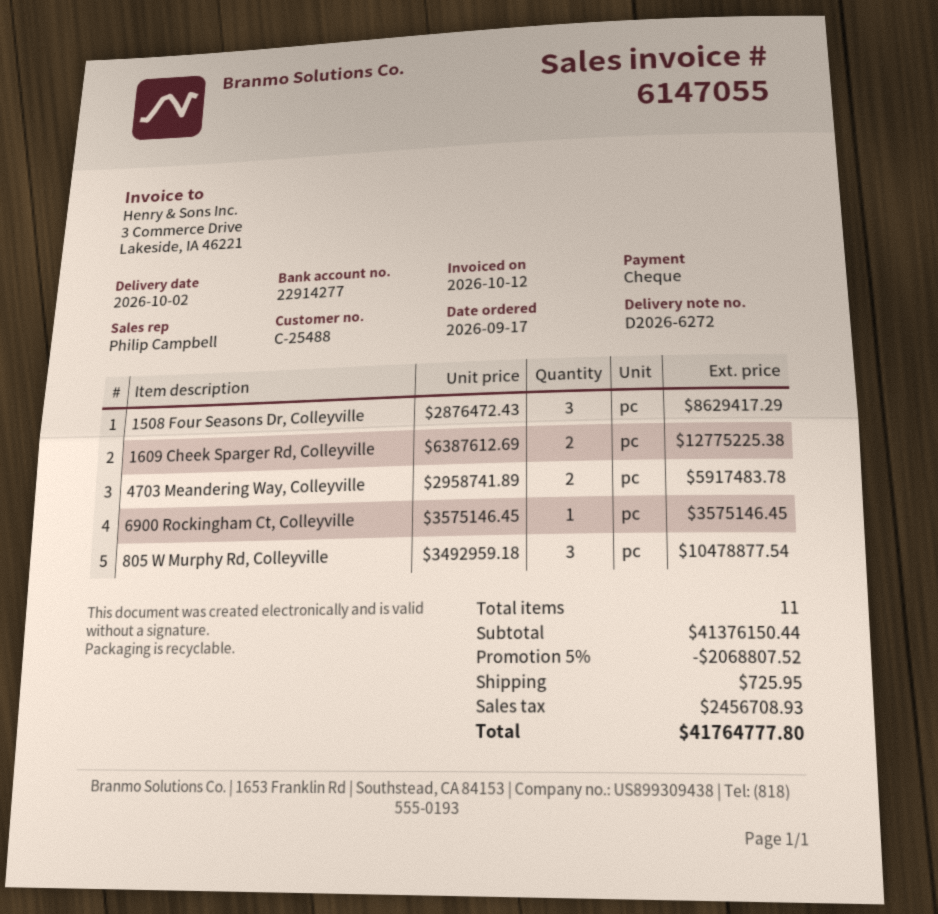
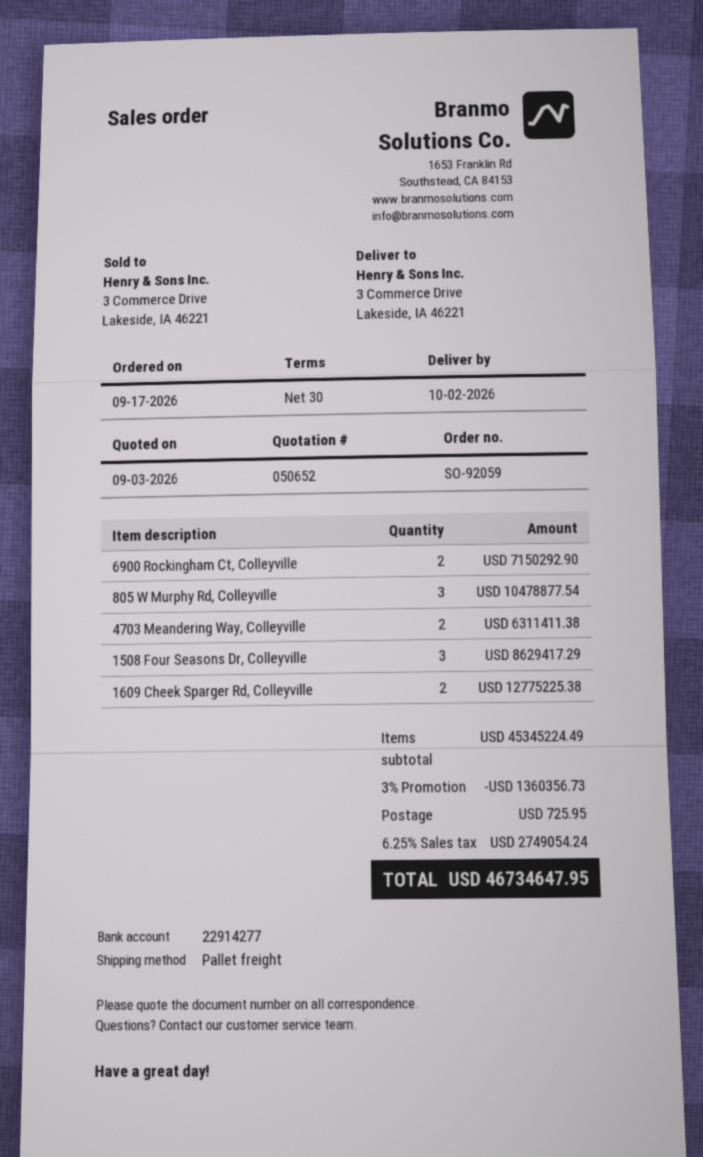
4703 Meandering Way, Colleyville: 2 for 5917483.78 -> 2 for 6311411.38
6900 Rockingham Ct, Colleyville: 1 for 3575146.45 -> 2 for 7150292.90
subtotal: 41376150.44 -> 45345224.49
discount: 5% = 2068807.52 -> 3% = 1360356.73
tax: 2456708.93 -> 2749054.24
total: 41764777.80 -> 46734647.95

